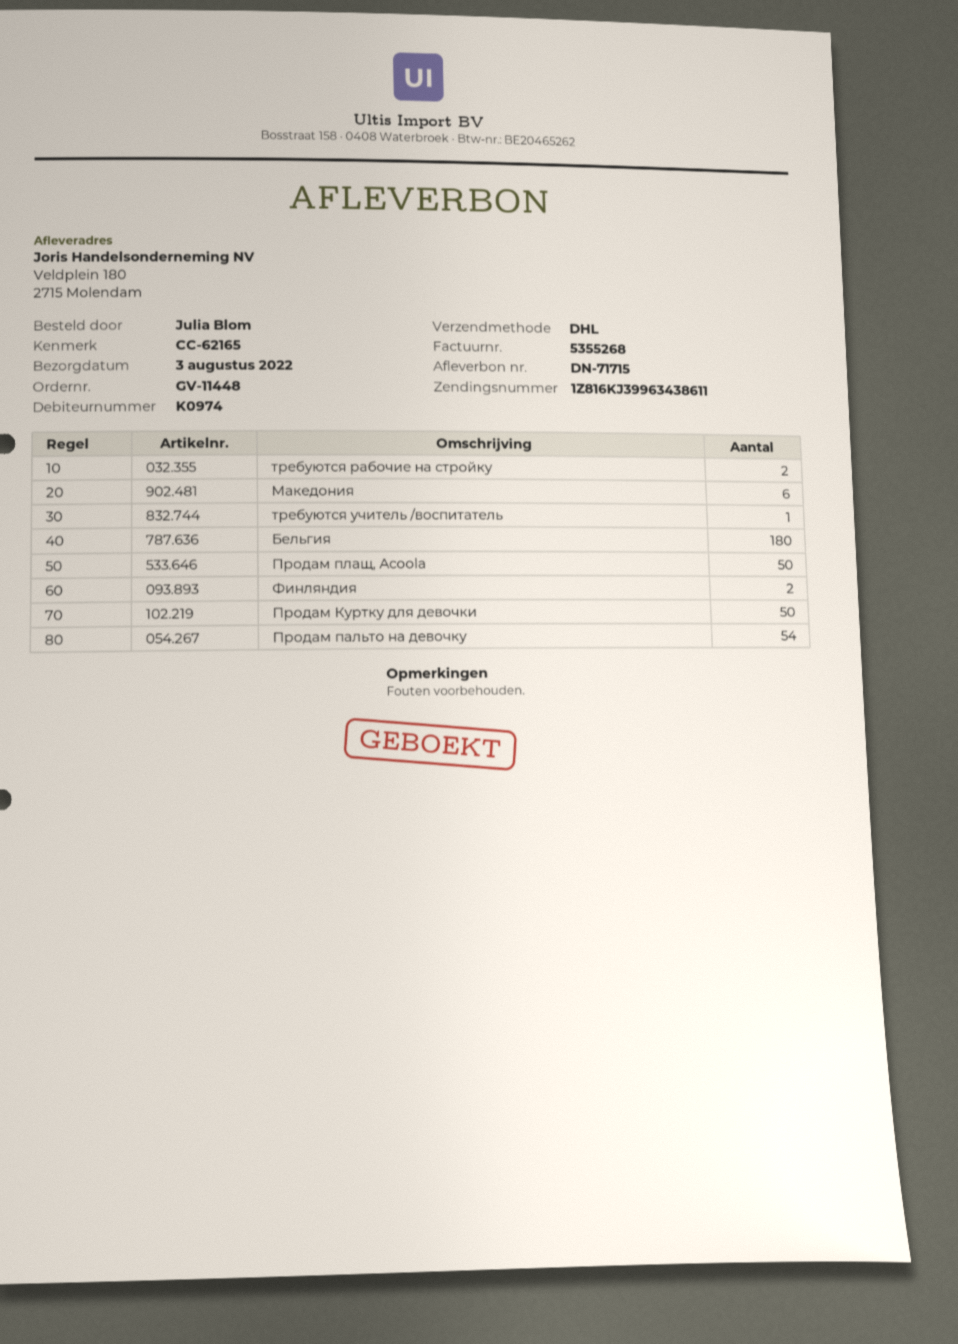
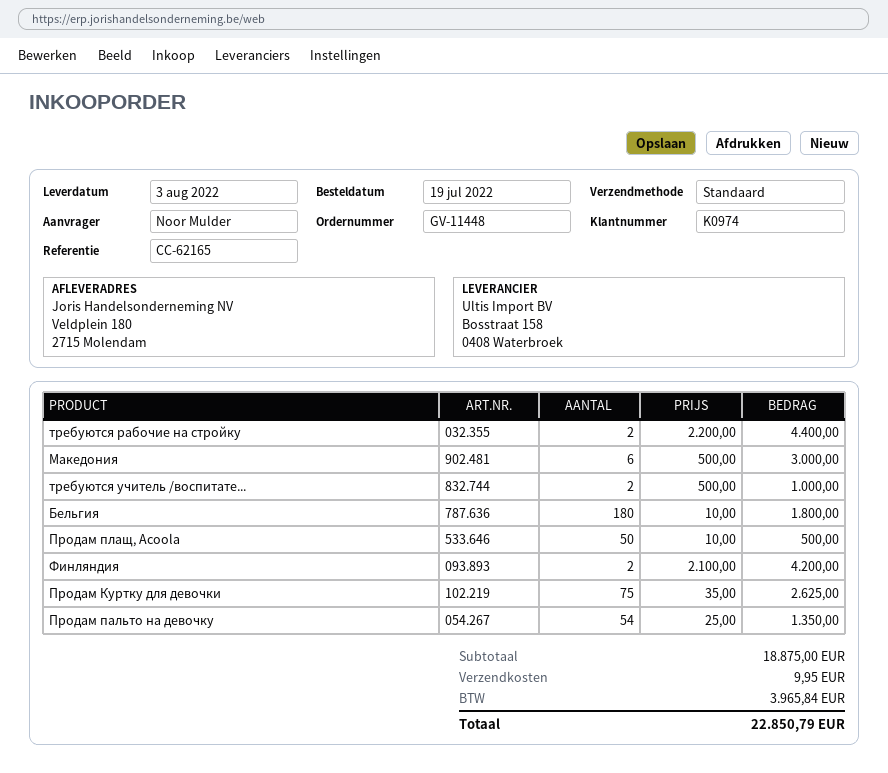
ordered by: Julia Blom -> Noor Mulder
shipping method: DHL -> standard
требуются учитель /воспитатель: 1 -> 2
Продам Куртку для девочки: 50 -> 75

